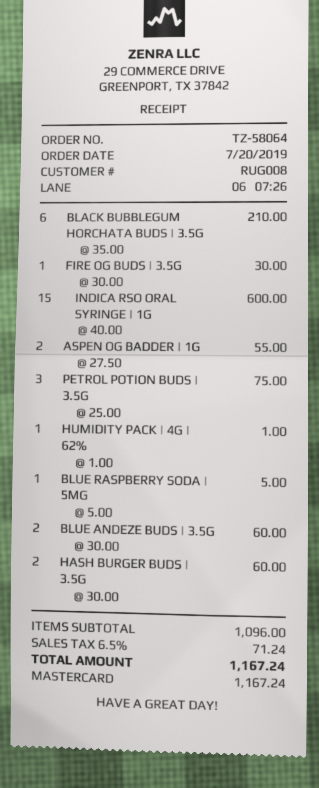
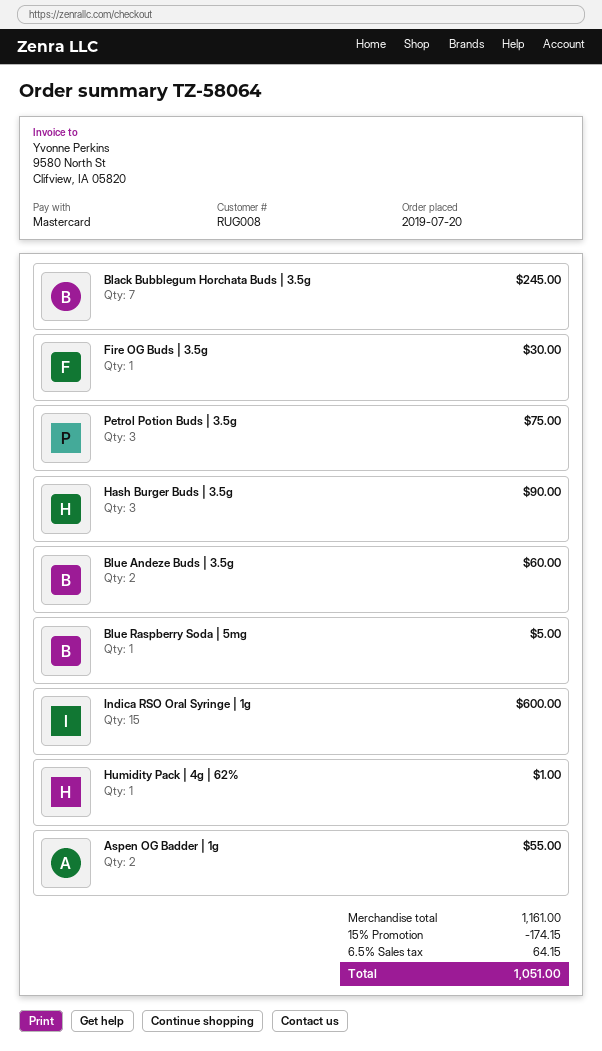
BLACK BUBBLEGUM HORCHATA BUDS | 3.5G: 6 for 210.00 -> 7 for 245.00
HASH BURGER BUDS | 3.5G: 2 for 60.00 -> 3 for 90.00
subtotal: 1096.00 -> 1161.00
discount: none -> 15% = 174.15
tax: 6.5% = 71.24 -> 6.5% = 64.15
total: 1167.24 -> 1051.00

